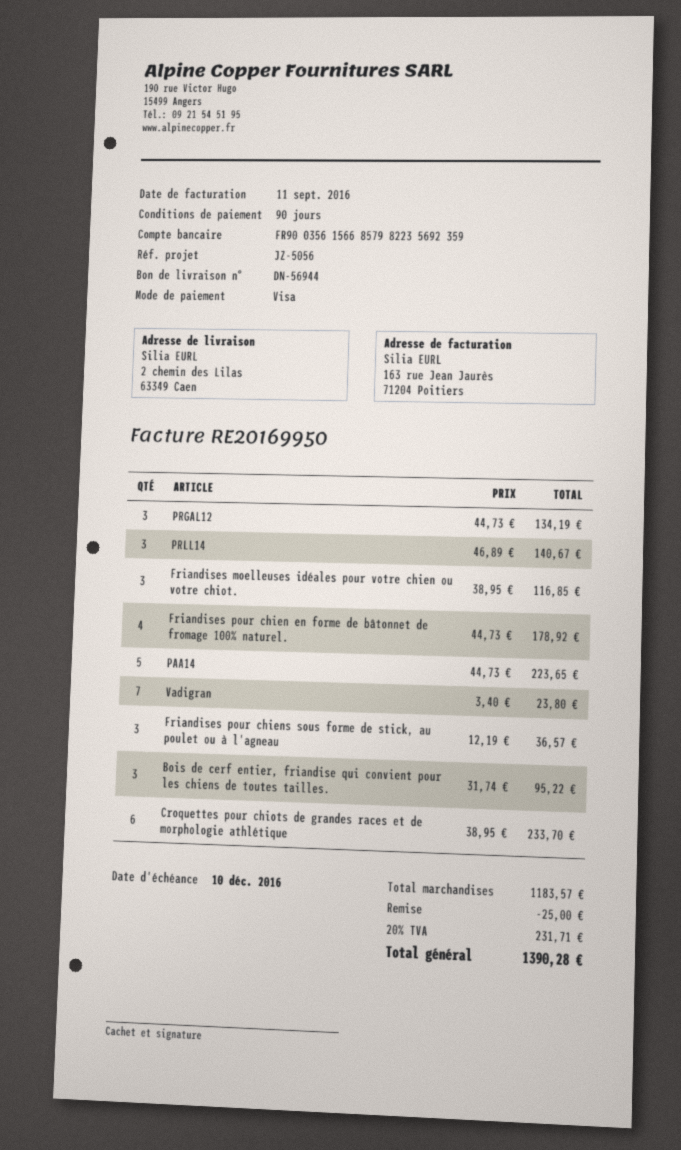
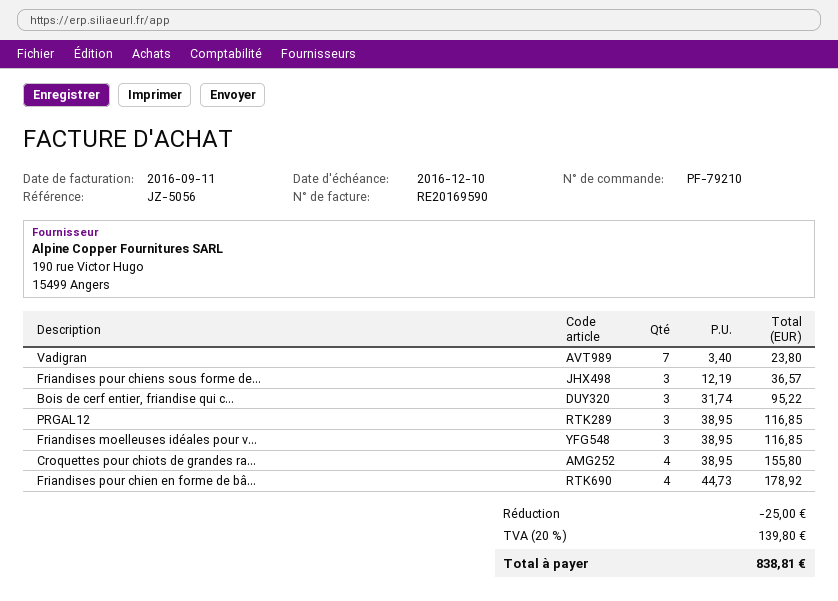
invoice number: RE20169950 -> RE20169590
PRGAL12: 3 x 44.73 = 134.19 -> 3 x 38.95 = 116.85
PRLL14: 3 x 46.89 = 140.67 -> none
PAA14: 5 x 44.73 = 223.65 -> none
Croquettes pour chiots de grandes races et de morphologie athlétique: 6 x 38.95 = 233.70 -> 4 x 38.95 = 155.80
tax: 20% = 231.71 -> 20% = 139.80
total: 1390.28 -> 838.81

